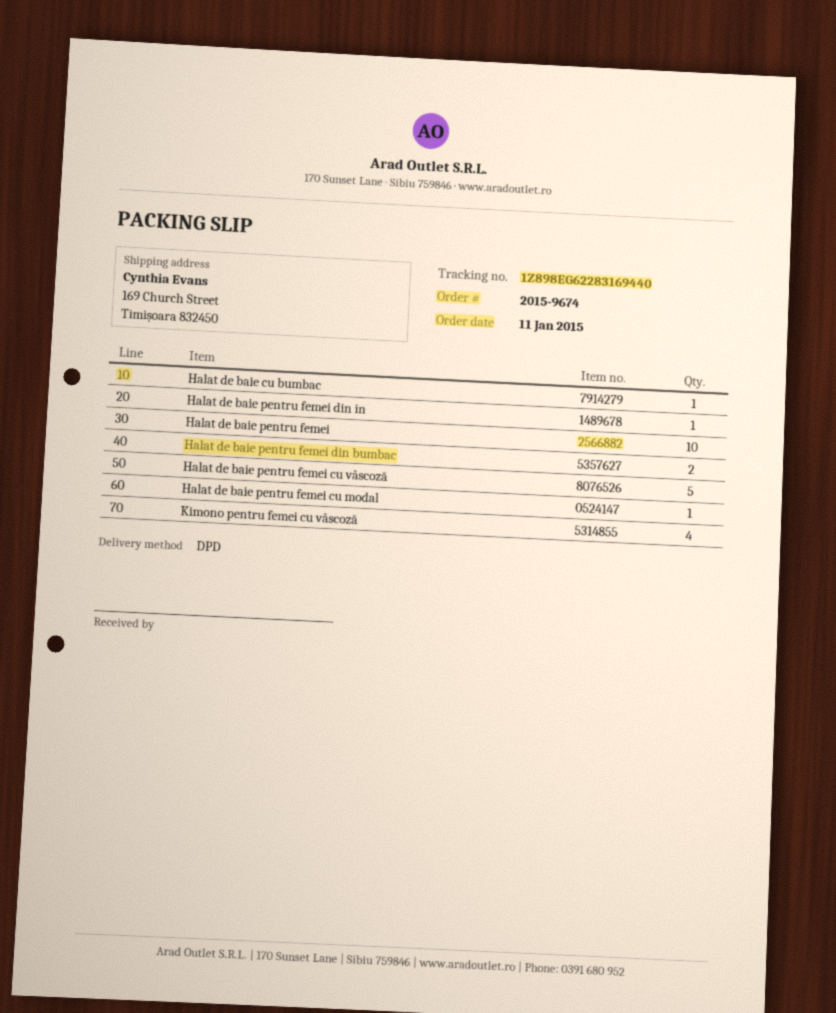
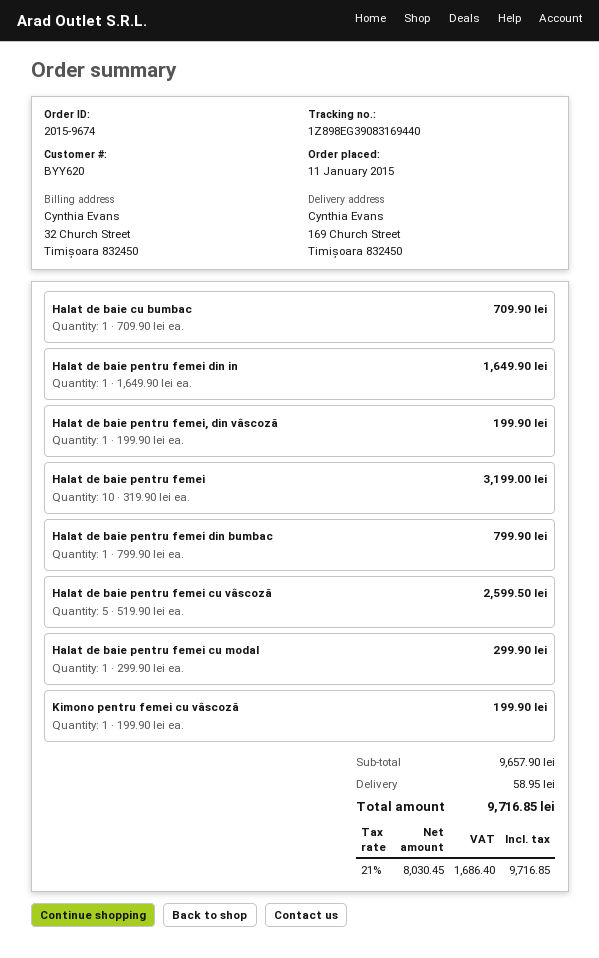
tracking number: 1Z898EG62283169440 -> 1Z898EG39083169440
Halat de baie pentru femei din bumbac: 2 -> 1
Kimono pentru femei cu vâscoză: 4 -> 1
Halat de baie pentru femei, din vâscoză: none -> 1

